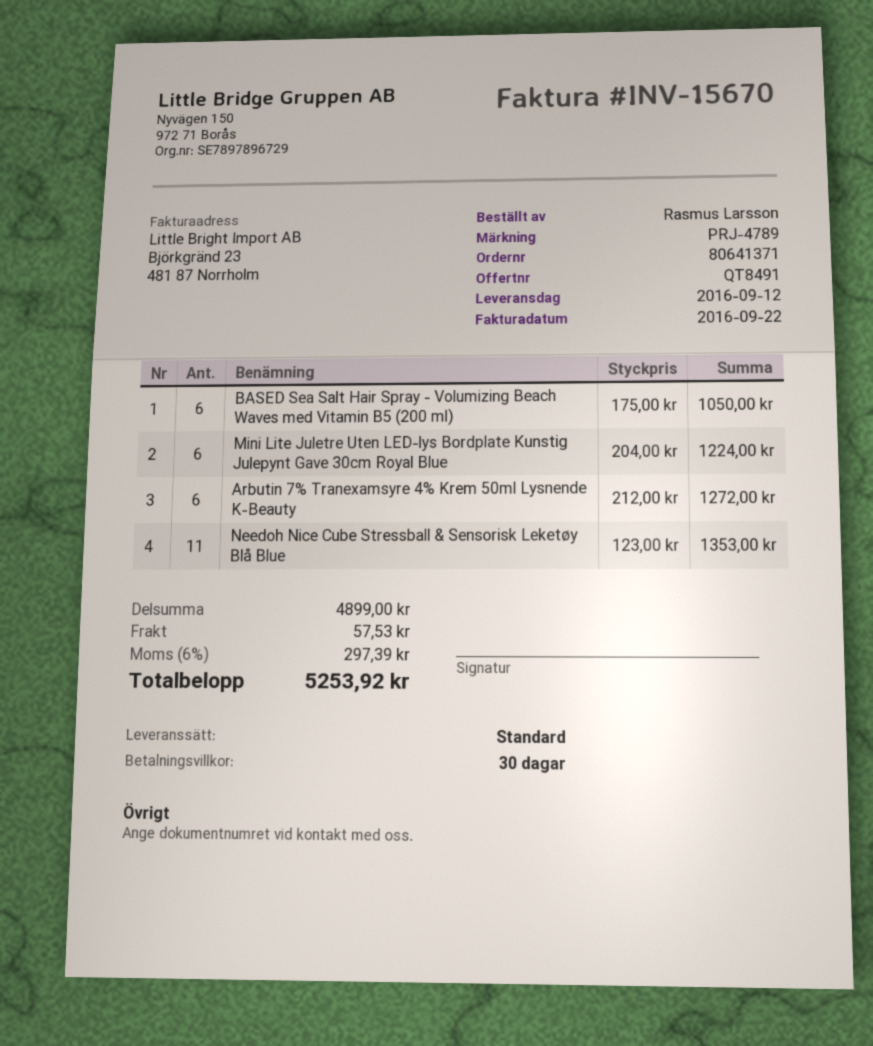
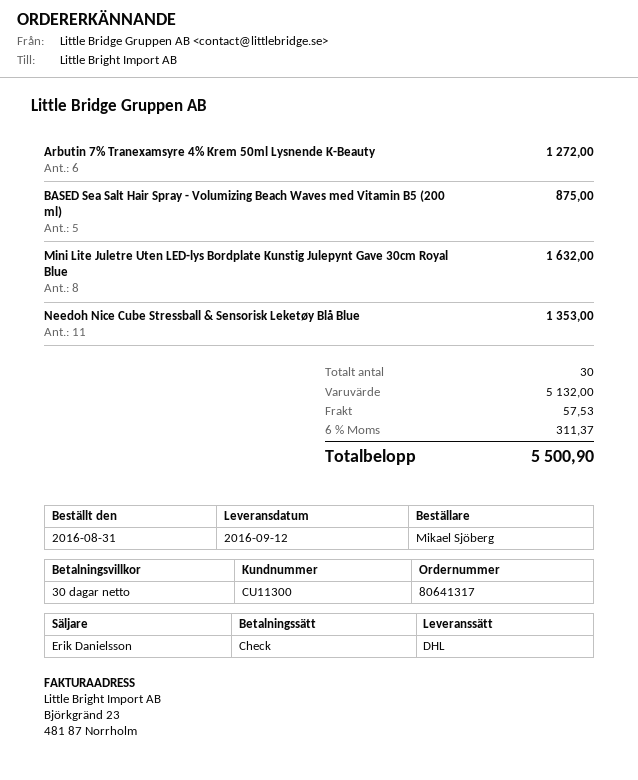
order number: 80641371 -> 80641317
ordered by: Rasmus Larsson -> Mikael Sjöberg
shipping method: standard -> DHL
BASED Sea Salt Hair Spray - Volumizing Beach Waves med Vitamin B5 (200 ml): 6 for 1050.00 -> 5 for 875.00
Mini Lite Juletre Uten LED-lys Bordplate Kunstig Julepynt Gave 30cm Royal Blue: 6 for 1224.00 -> 8 for 1632.00
subtotal: 4899.00 -> 5132.00
tax: 6% = 297.39 -> 6% = 311.37
total: 5253.92 -> 5500.90

